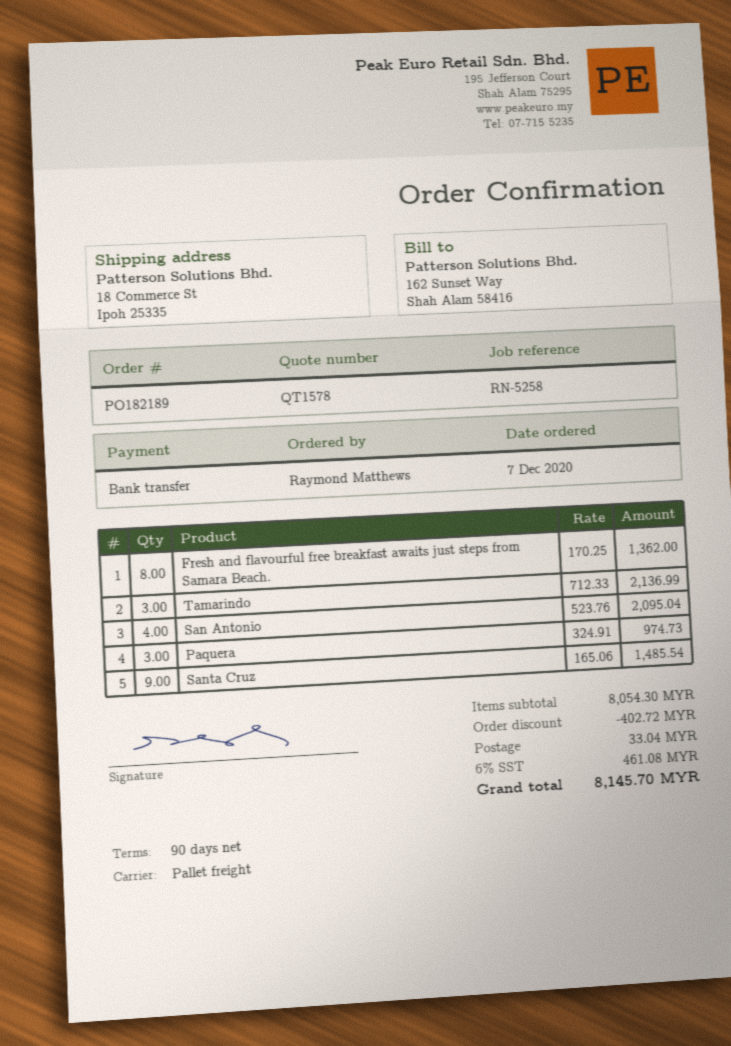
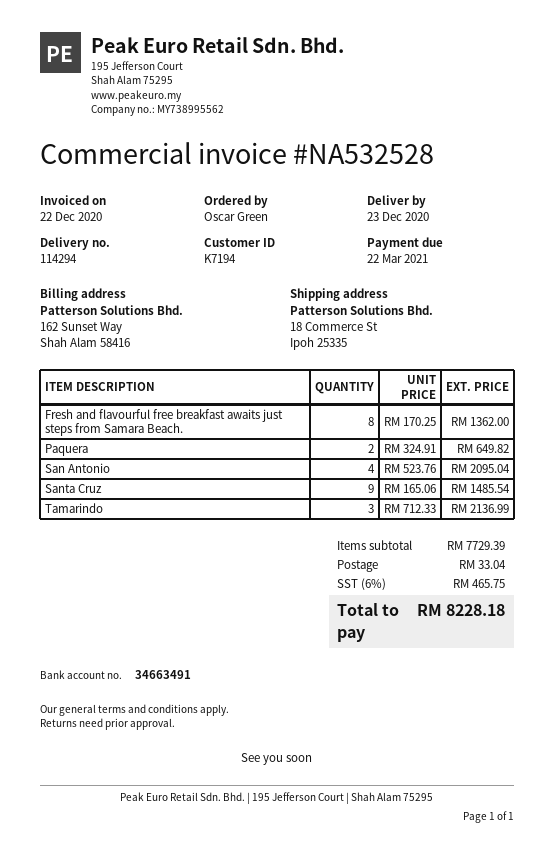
ordered by: Raymond Matthews -> Oscar Green
Paquera: 3 x 324.91 = 974.73 -> 2 x 324.91 = 649.82
subtotal: 8054.30 -> 7729.39
discount: 402.72 -> none
tax: 6% = 461.08 -> 6% = 465.75
total: 8145.70 -> 8228.18

